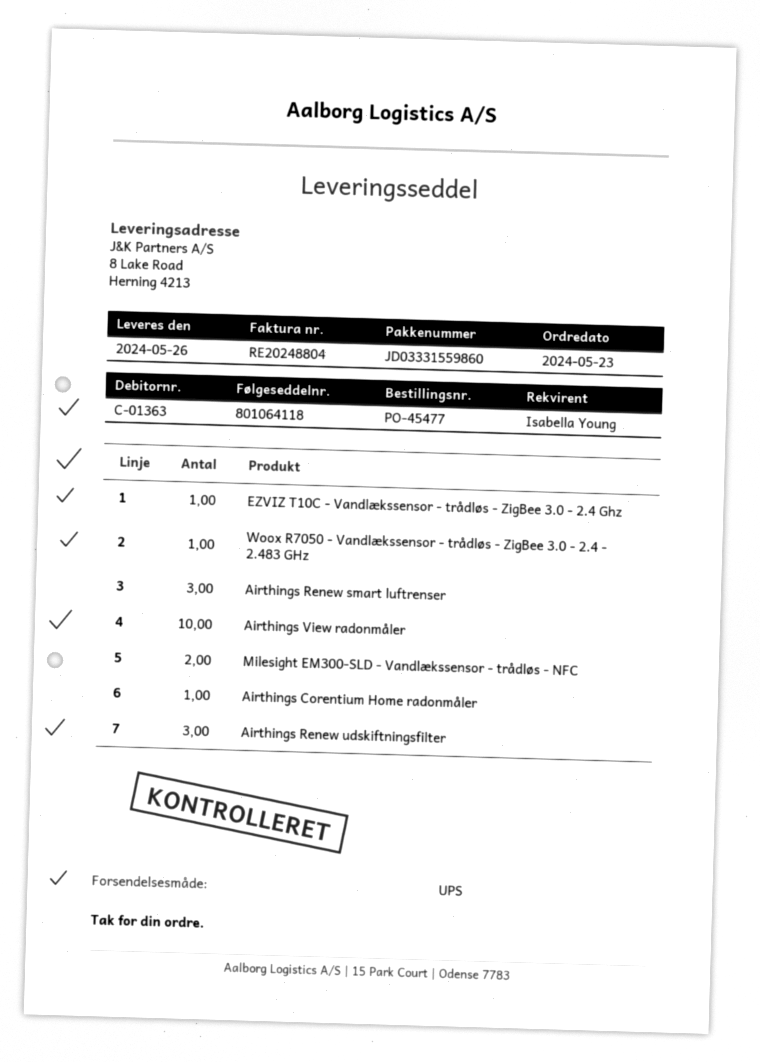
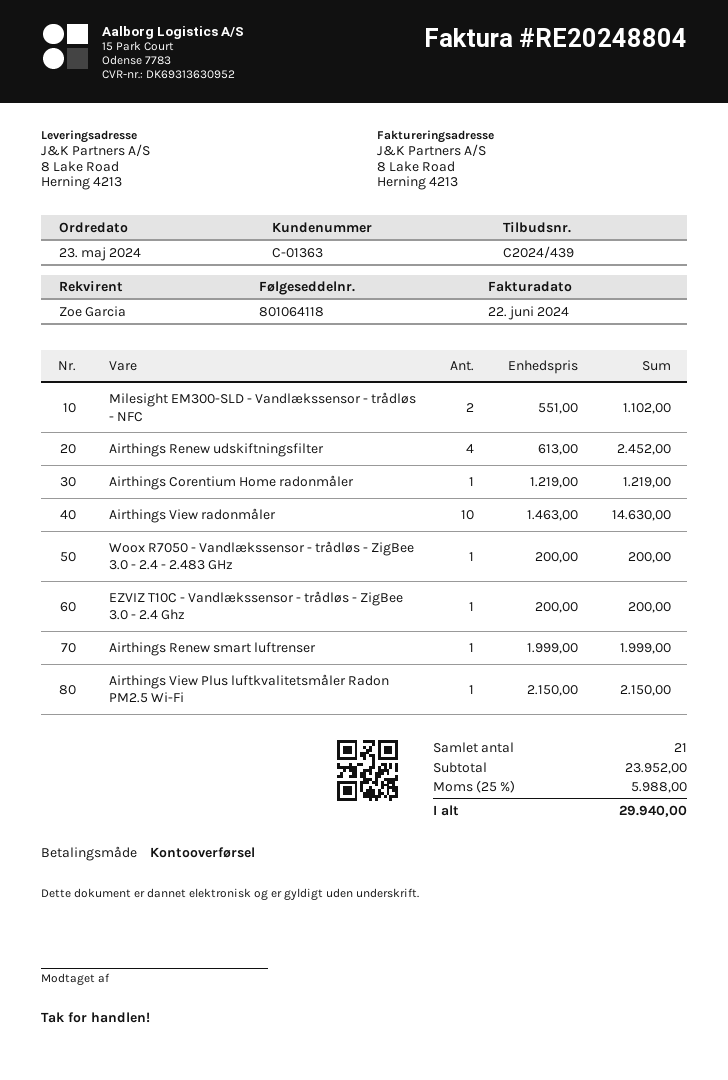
ordered by: Isabella Young -> Zoe Garcia
Airthings Renew smart luftrenser: 3 -> 1
Airthings Renew udskiftningsfilter: 3 -> 4
Airthings View Plus luftkvalitetsmåler Radon PM2.5 Wi-Fi: none -> 1

